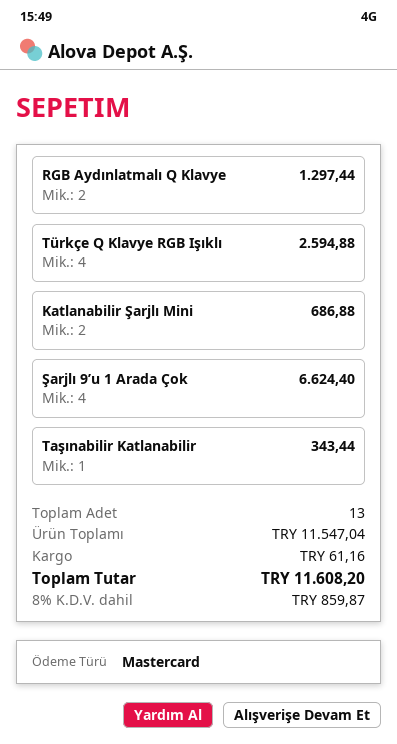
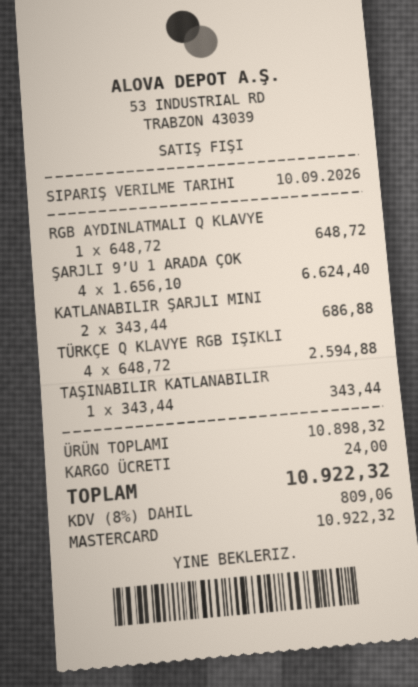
RGB Aydınlatmalı Q Klavye: 2 for 1297.44 -> 1 for 648.72
subtotal: 11547.04 -> 10898.32
shipping: 61.16 -> 24.00
tax: 8% = 859.87 -> 8% = 809.06
total: 11608.20 -> 10922.32

